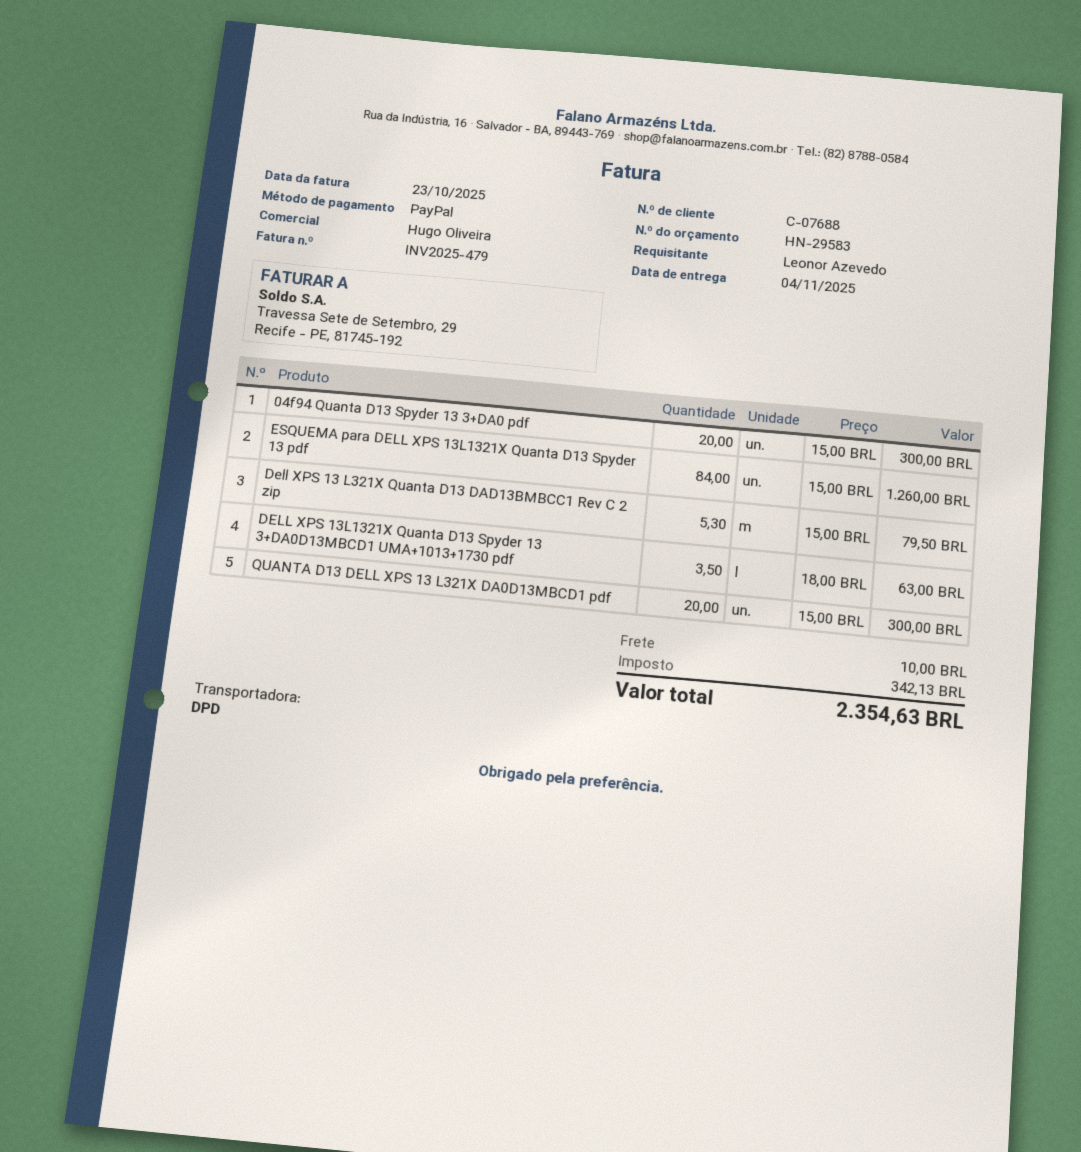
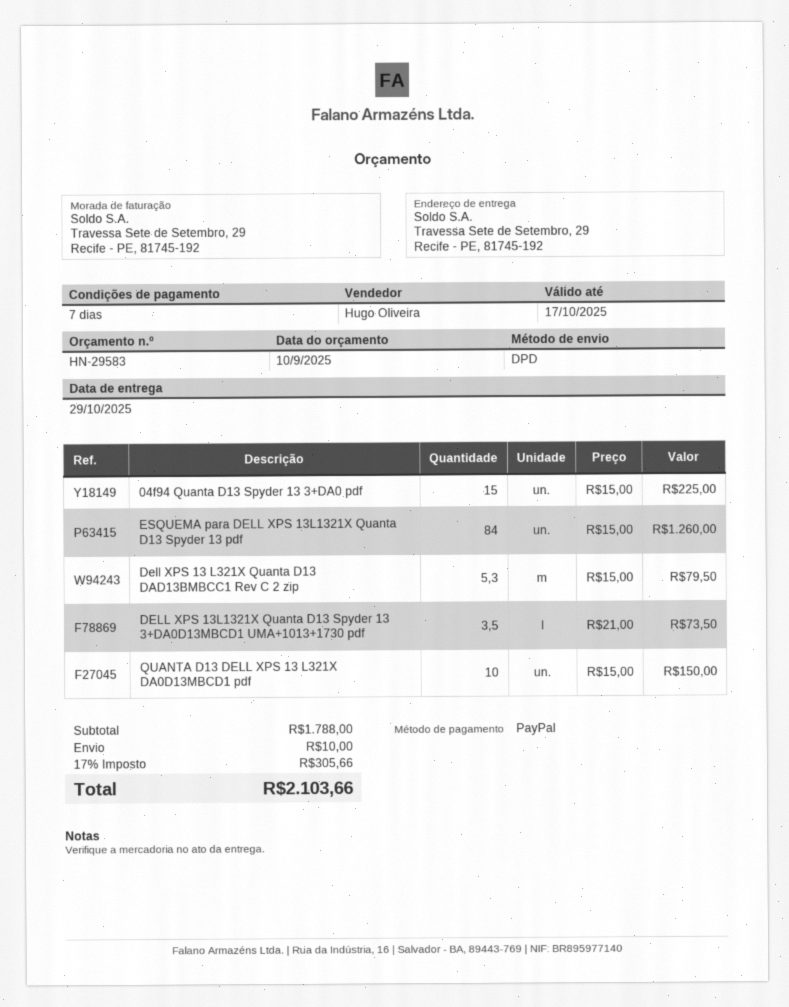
delivery date: 2025-11-04 -> 2025-10-29
04f94 Quanta D13 Spyder 13 3+DA0 pdf: 20 x 15.00 = 300.00 -> 15 x 15.00 = 225.00
DELL XPS 13L1321X Quanta D13 Spyder 13 3+DA0D13MBCD1 UMA+1013+1730 pdf: 3.5 x 18.00 = 63.00 -> 3.5 x 21.00 = 73.50
QUANTA D13 DELL XPS 13 L321X DA0D13MBCD1 pdf: 20 x 15.00 = 300.00 -> 10 x 15.00 = 150.00
tax: 342.13 -> 305.66
total: 2354.63 -> 2103.66

